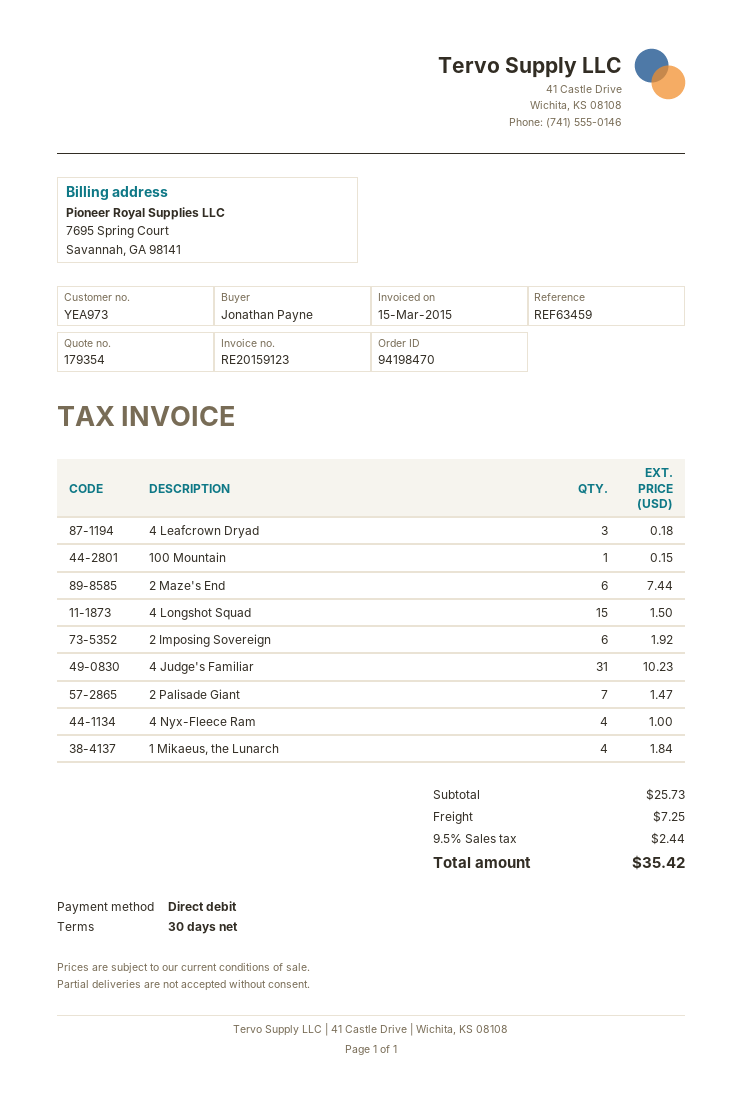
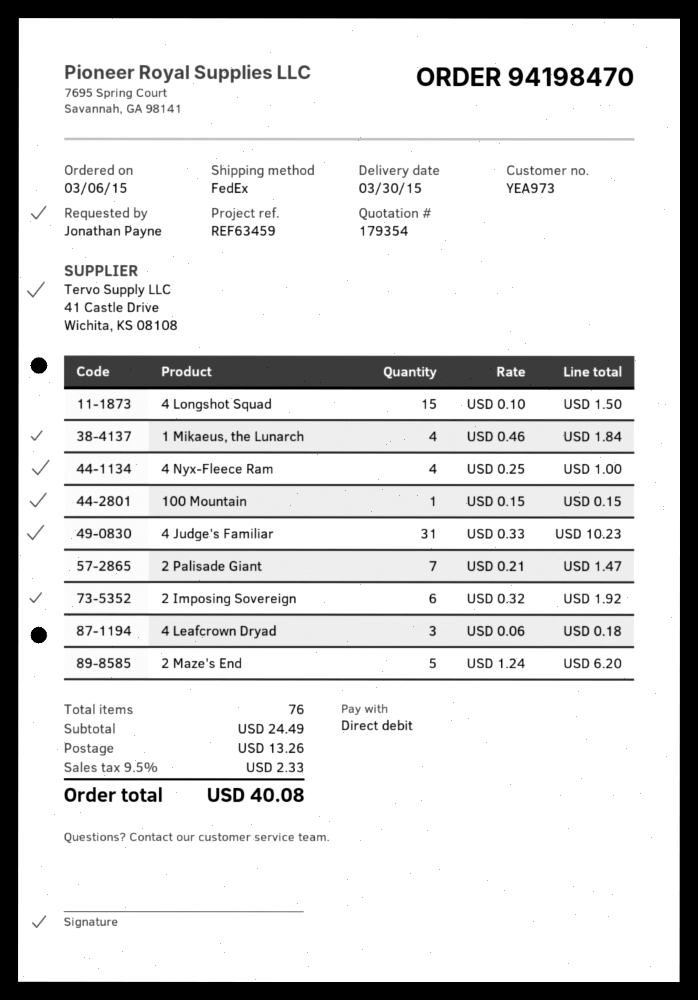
2 Maze's End: 6 for 7.44 -> 5 for 6.20
subtotal: 25.73 -> 24.49
shipping: 7.25 -> 13.26
tax: 9.5% = 2.44 -> 9.5% = 2.33
total: 35.42 -> 40.08

